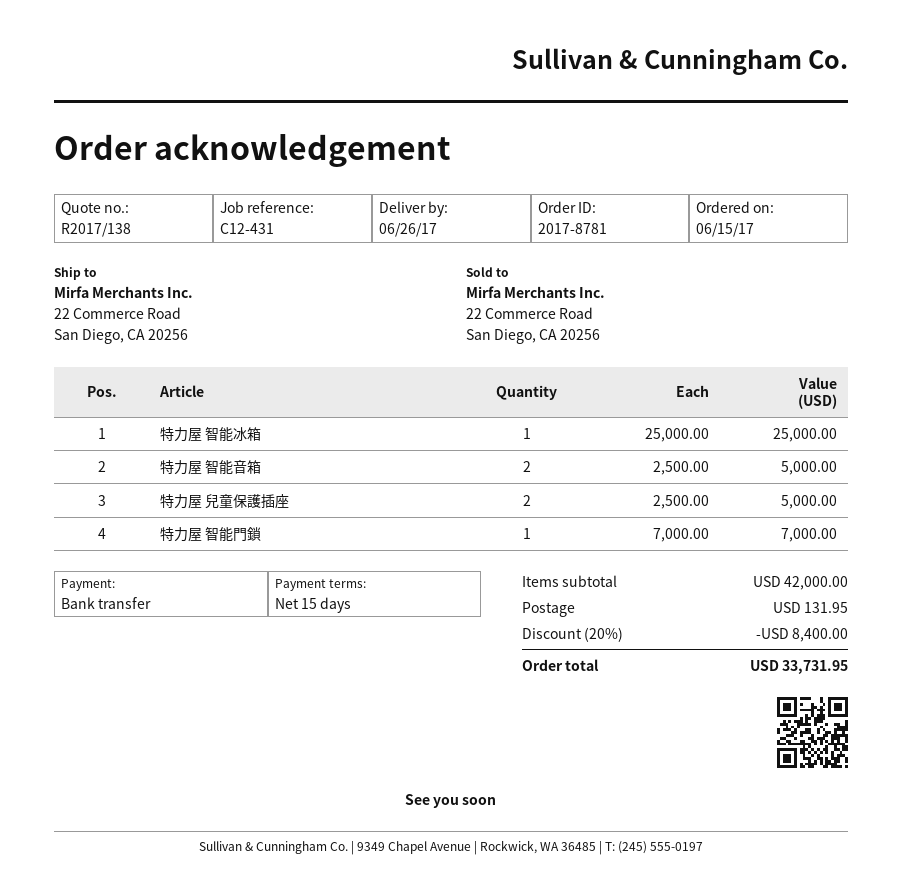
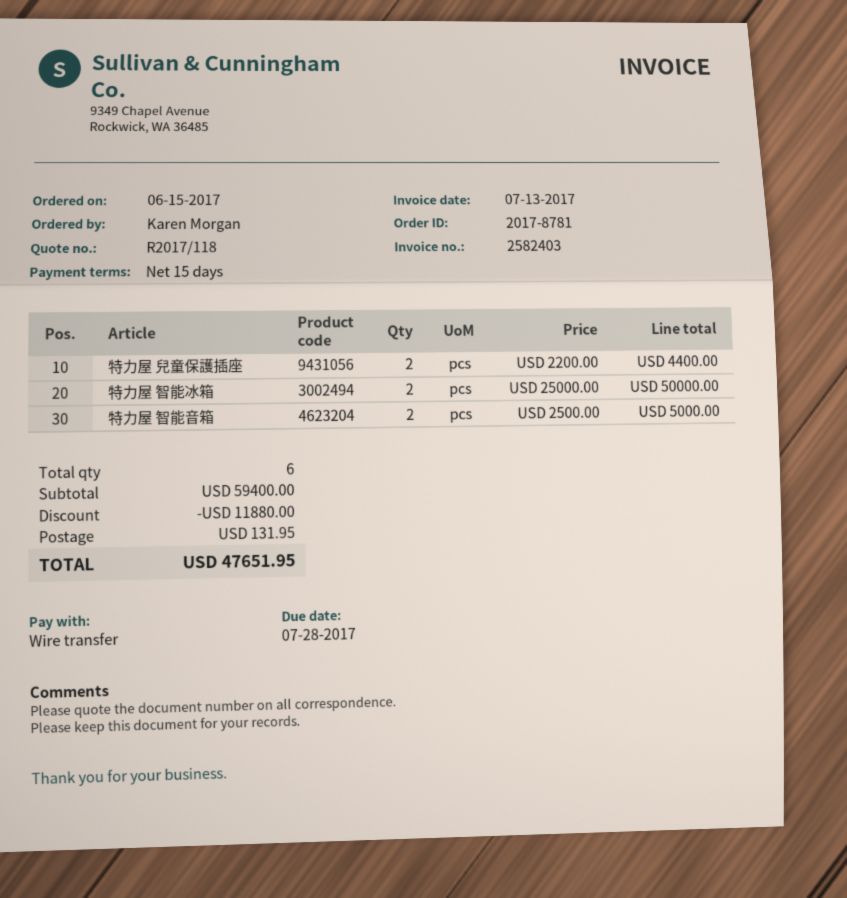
quote number: R2017/138 -> R2017/118
特力屋 智能冰箱: 1 x 25000.00 = 25000.00 -> 2 x 25000.00 = 50000.00
特力屋 兒童保護插座: 2 x 2500.00 = 5000.00 -> 2 x 2200.00 = 4400.00
特力屋 智能門鎖: 1 x 7000.00 = 7000.00 -> none
subtotal: 42000.00 -> 59400.00
discount: 8400.00 -> 11880.00
total: 33731.95 -> 47651.95

